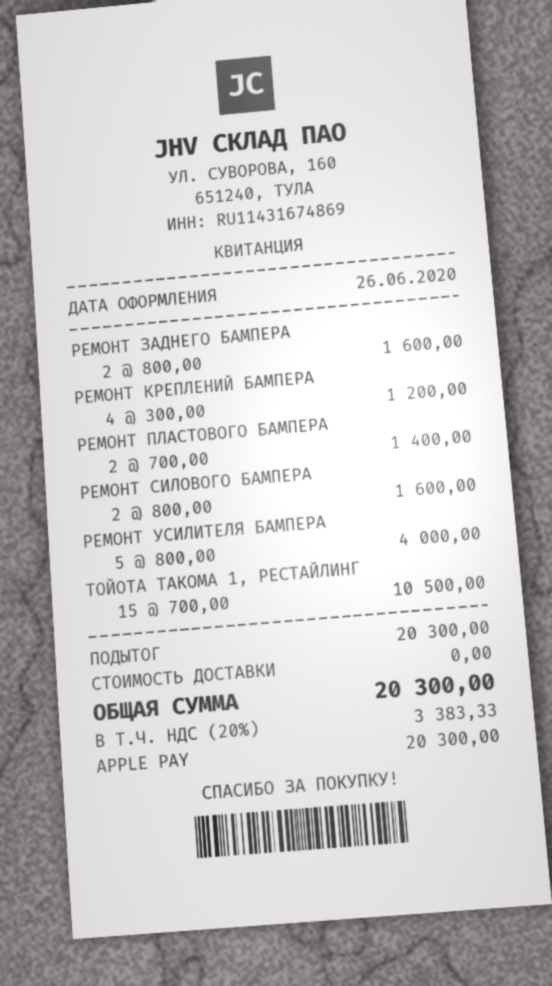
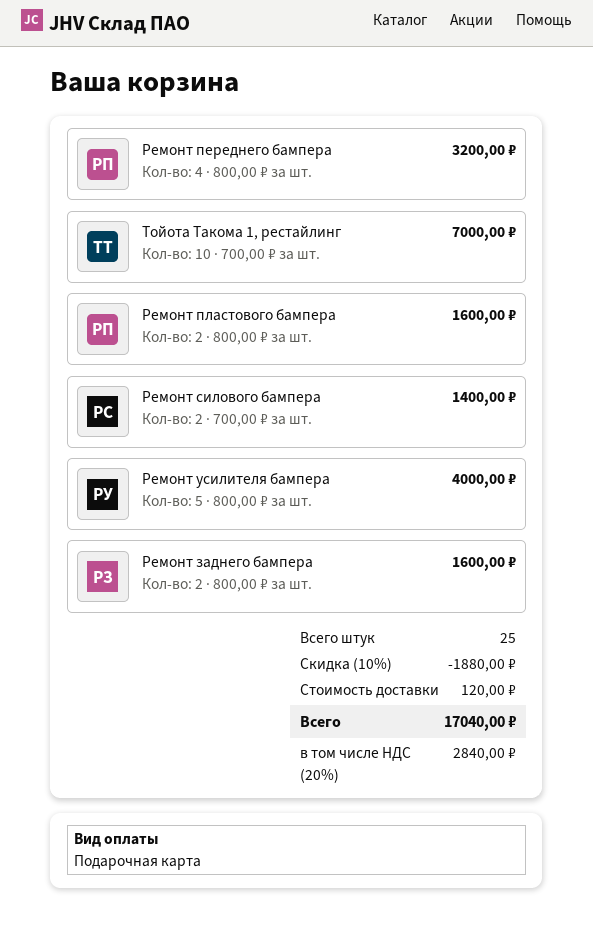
payment method: Apple Pay -> gift card
РЕМОНТ КРЕПЛЕНИЙ БАМПЕРА: 4 x 300.00 = 1200.00 -> none
РЕМОНТ ПЛАСТОВОГО БАМПЕРА: 2 x 700.00 = 1400.00 -> 2 x 800.00 = 1600.00
РЕМОНТ СИЛОВОГО БАМПЕРА: 2 x 800.00 = 1600.00 -> 2 x 700.00 = 1400.00
ТОЙОТА ТАКОМА 1, РЕСТАЙЛИНГ: 15 x 700.00 = 10500.00 -> 10 x 700.00 = 7000.00
Ремонт переднего бампера: none -> 4 x 800.00 = 3200.00
discount: none -> 10% = 1880.00
shipping: 0.00 -> 120.00
tax: 20% = 3383.33 -> 20% = 2840.00
total: 20300.00 -> 17040.00

